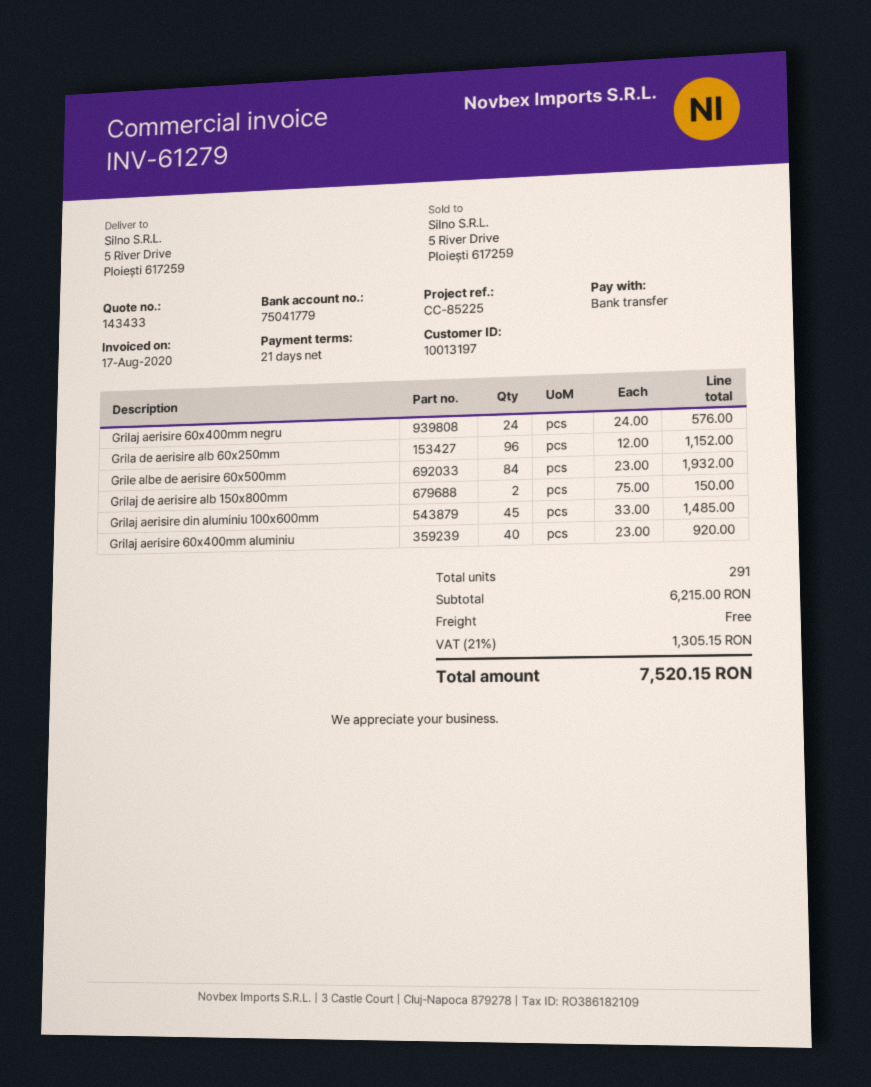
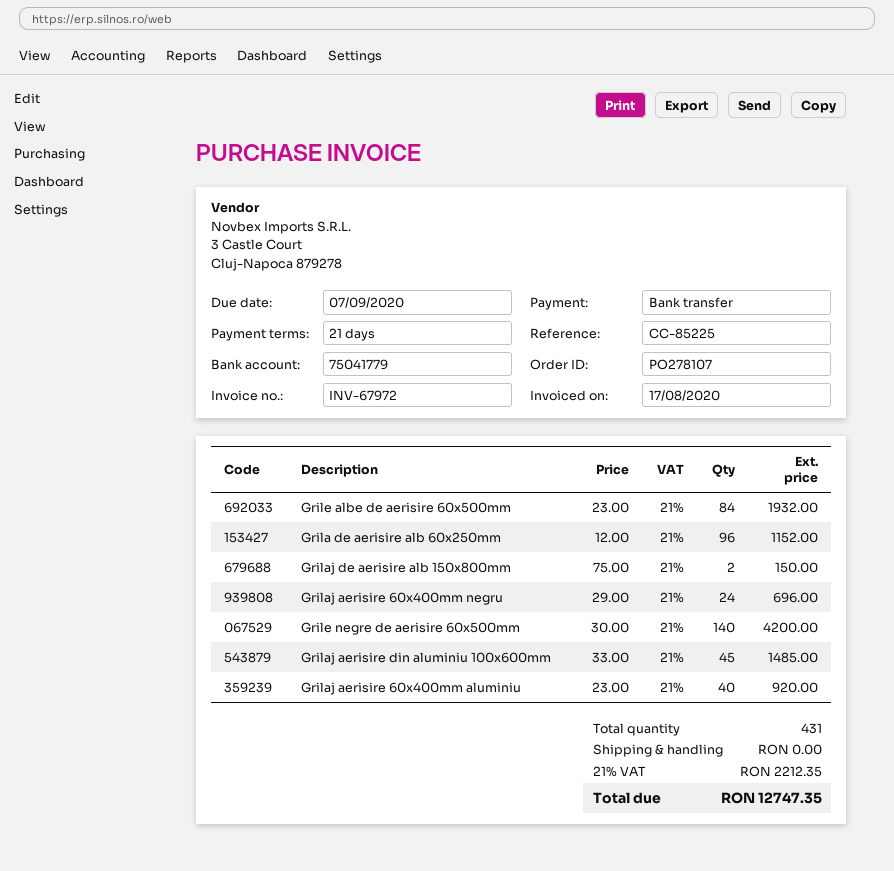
invoice number: INV-61279 -> INV-67972
Grilaj aerisire 60x400mm negru: 24 x 24.00 = 576.00 -> 24 x 29.00 = 696.00
Grile negre de aerisire 60x500mm: none -> 140 x 30.00 = 4200.00
total quantity: 291 -> 431
tax: 21% = 1305.15 -> 21% = 2212.35
total: 7520.15 -> 12747.35

